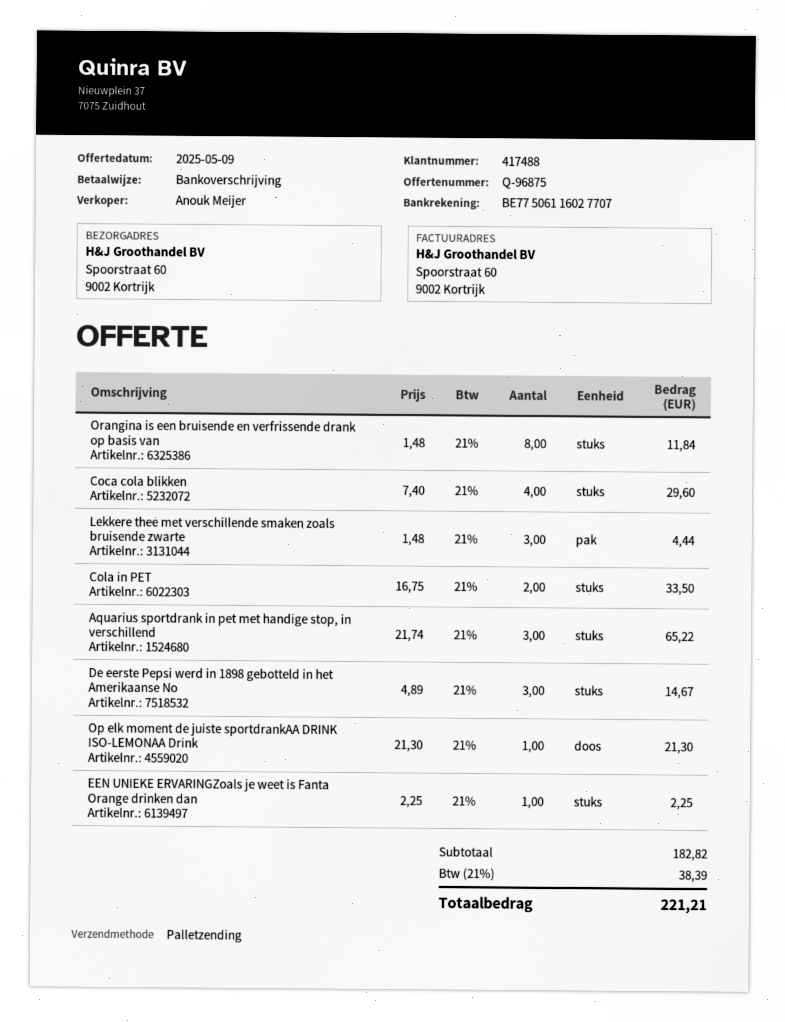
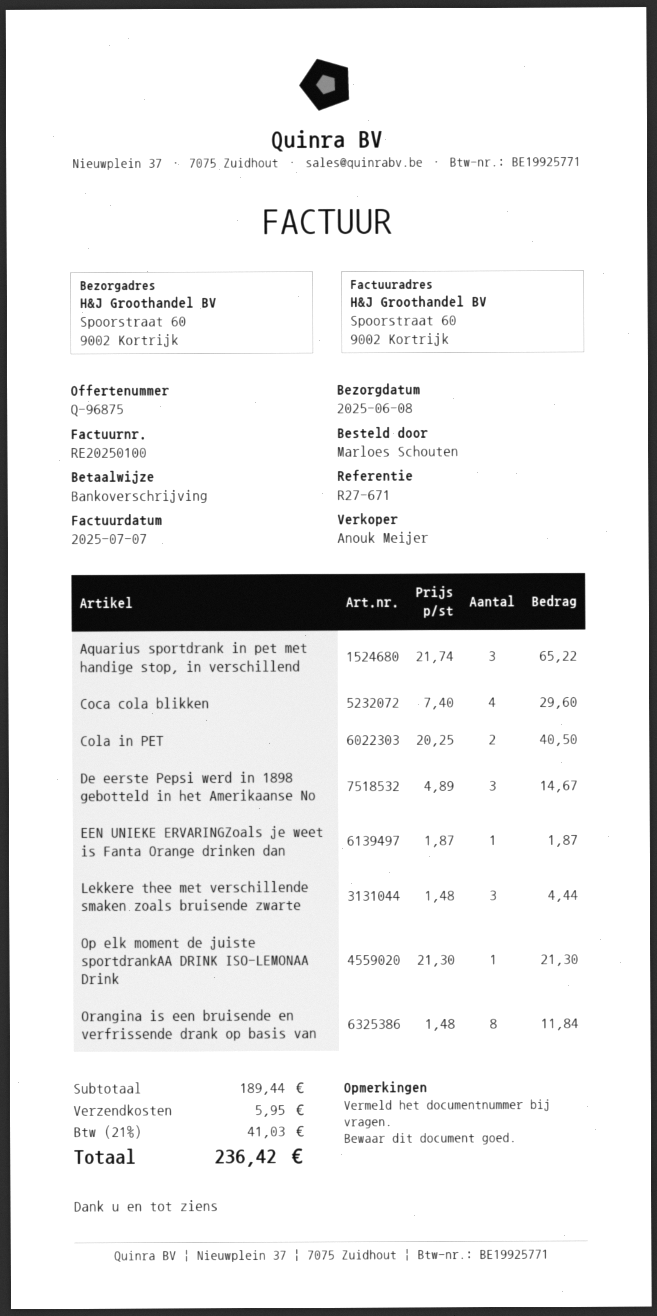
Cola in PET: 2 x 16.75 = 33.50 -> 2 x 20.25 = 40.50
EEN UNIEKE ERVARINGZoals je weet is Fanta Orange drinken dan: 1 x 2.25 = 2.25 -> 1 x 1.87 = 1.87
subtotal: 182.82 -> 189.44
shipping: none -> 5.95
tax: 21% = 38.39 -> 21% = 41.03
total: 221.21 -> 236.42

